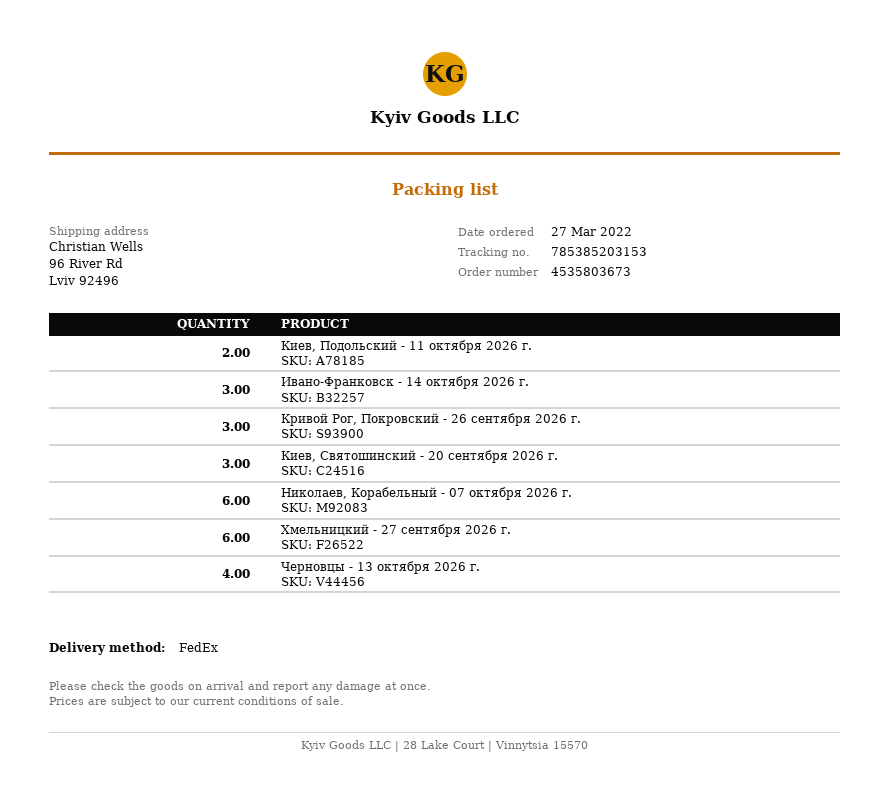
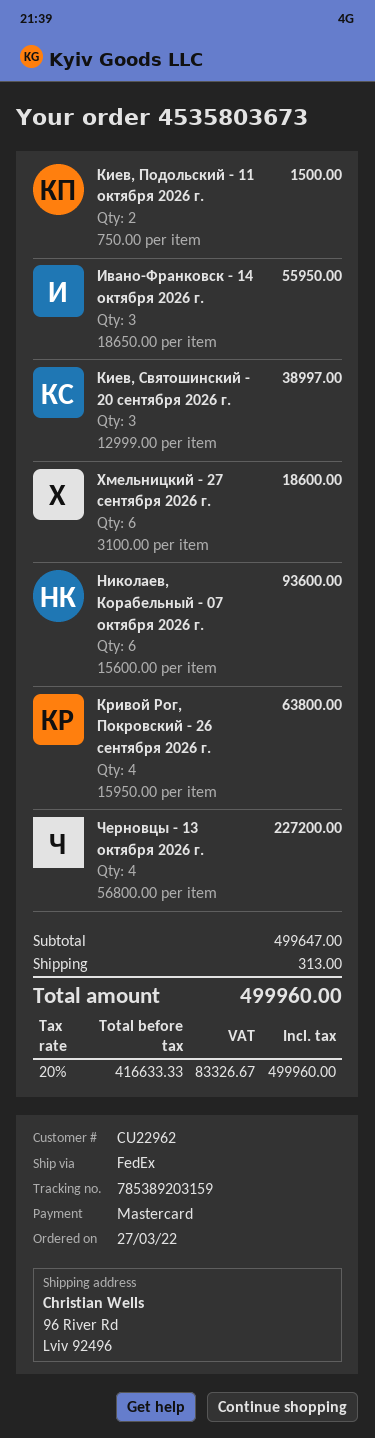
tracking number: 785385203153 -> 785389203159
Кривой Рог, Покровский - 26 сентября 2026 г.: 3 -> 4

